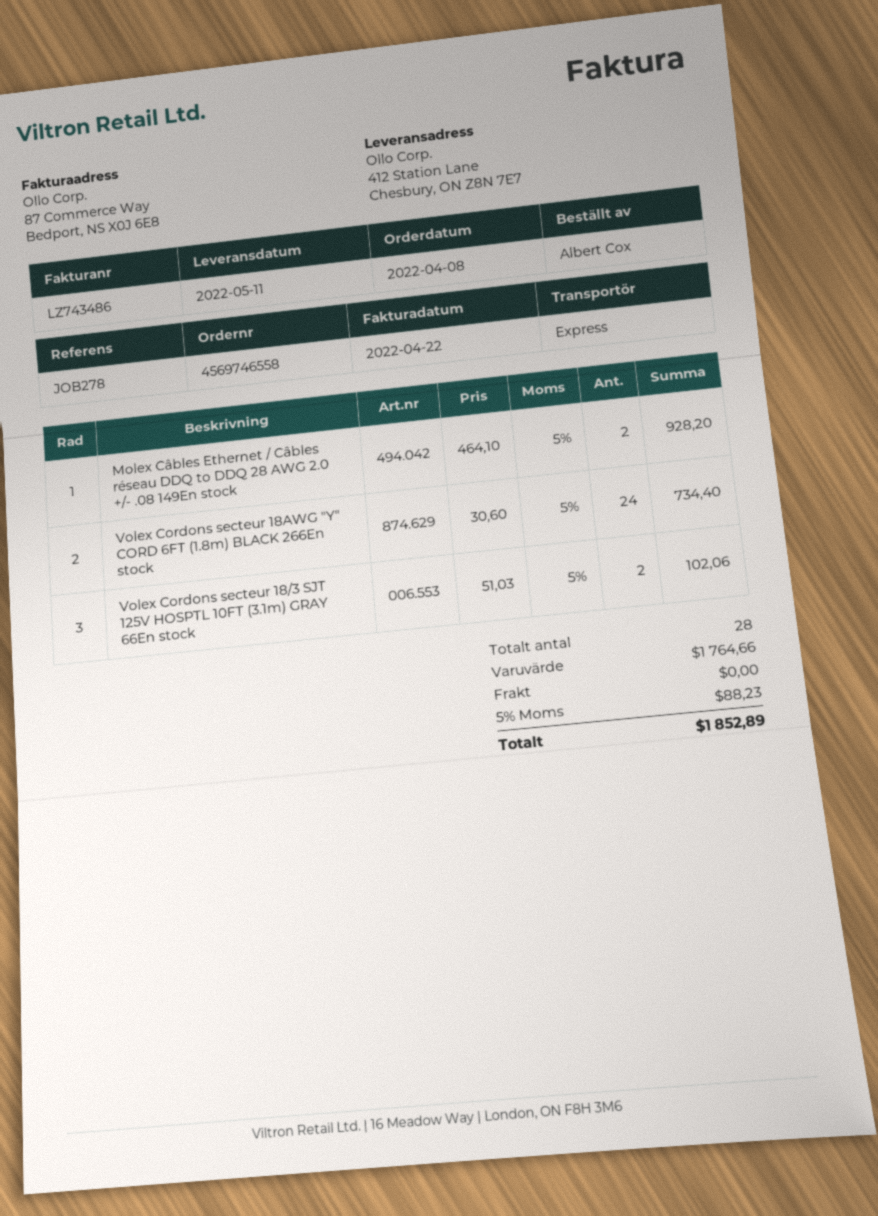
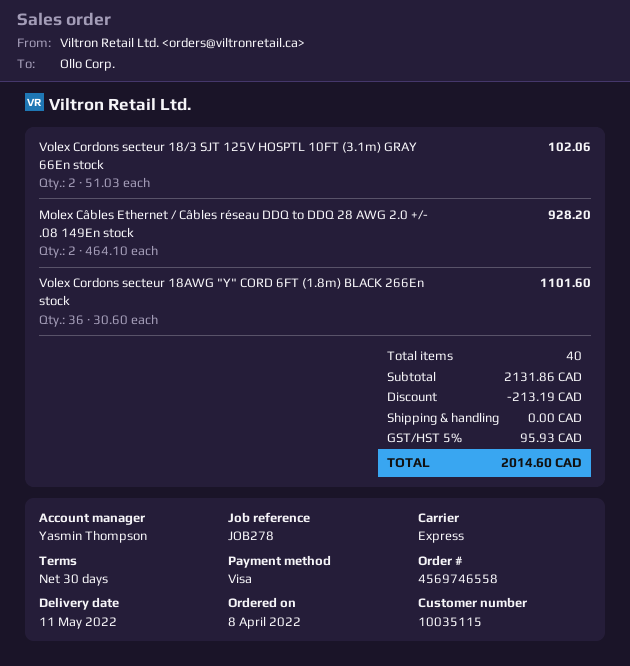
Volex Cordons secteur 18AWG "Y" CORD 6FT (1.8m) BLACK 266En stock: 24 x 30.60 = 734.40 -> 36 x 30.60 = 1101.60
total quantity: 28 -> 40
subtotal: 1764.66 -> 2131.86
discount: none -> 213.19
tax: 5% = 88.23 -> 5% = 95.93
total: 1852.89 -> 2014.60

